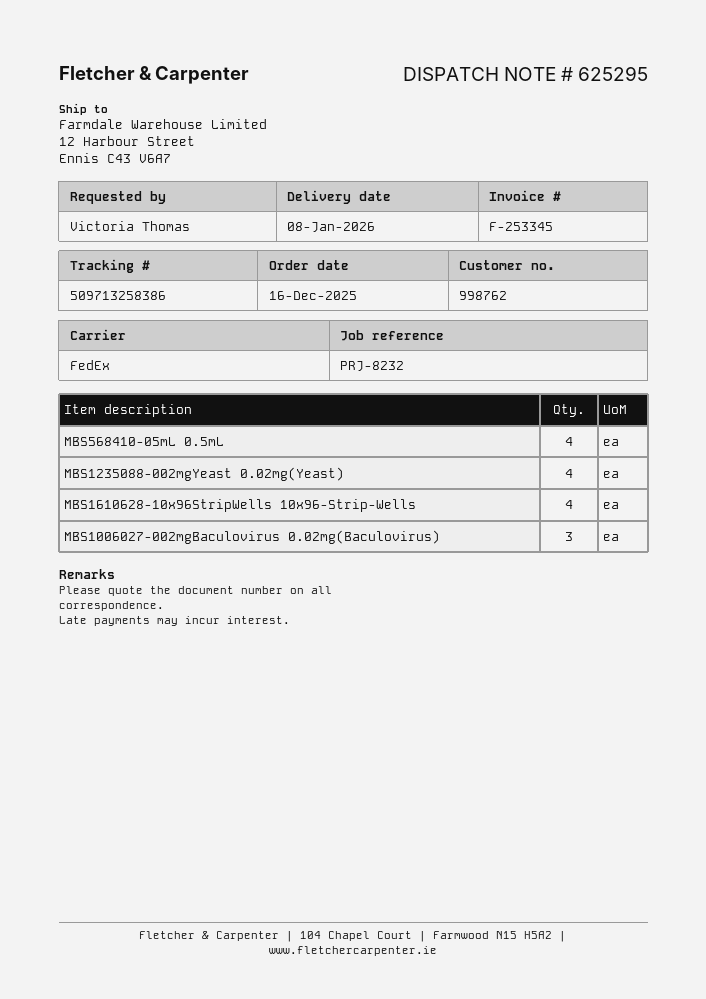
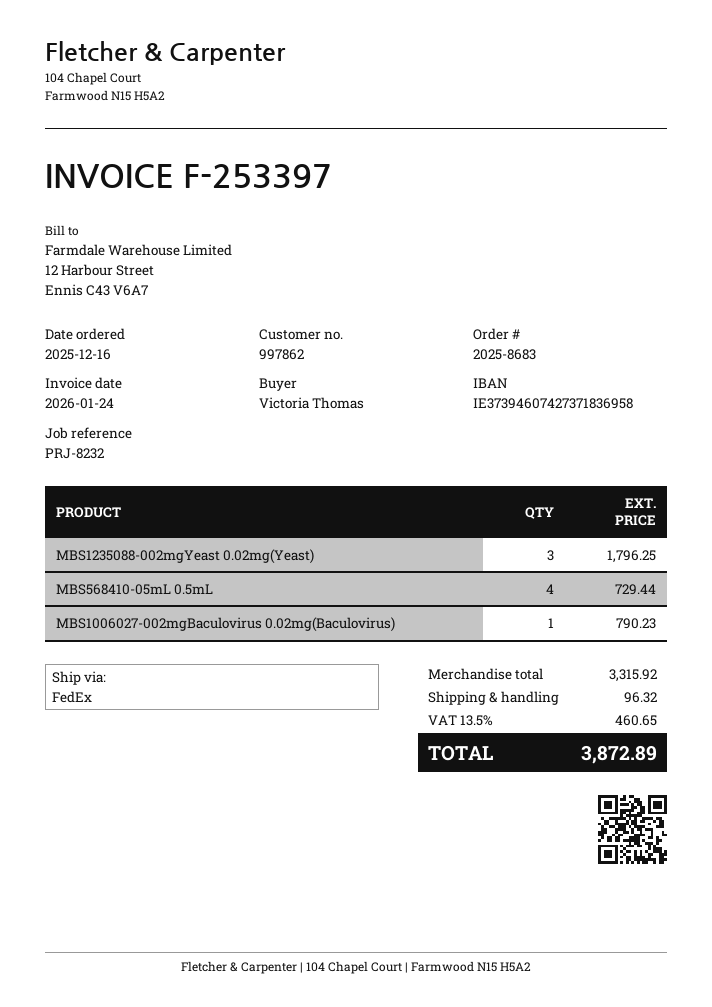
invoice number: F-253345 -> F-253397
customer number: 998762 -> 997862
MBS1235088-002mgYeast 0.02mg(Yeast): 4 -> 3
MBS1610628-10x96StripWells 10x96-Strip-Wells: 4 -> none
MBS1006027-002mgBaculovirus 0.02mg(Baculovirus): 3 -> 1

